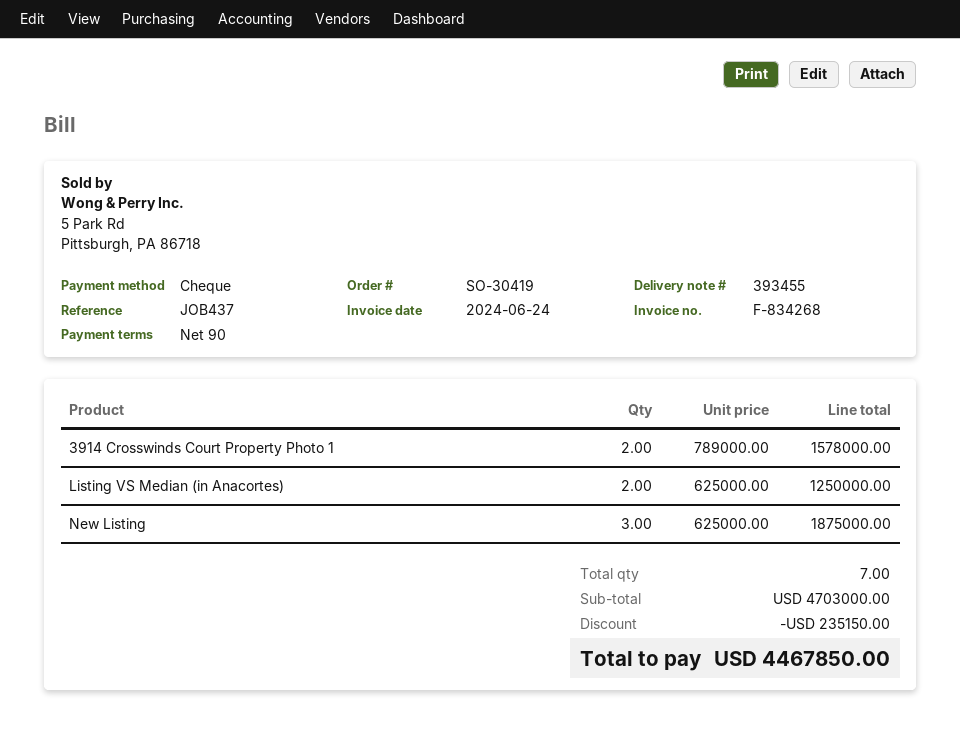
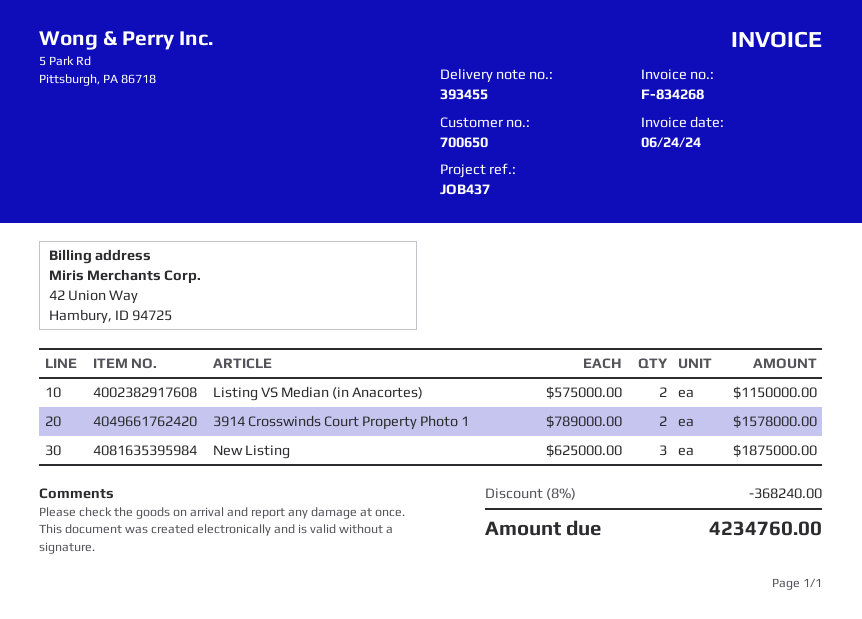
Listing VS Median (in Anacortes): 2 x 625000.00 = 1250000.00 -> 2 x 575000.00 = 1150000.00
discount: 235150.00 -> 368240.00
total: 4467850.00 -> 4234760.00

